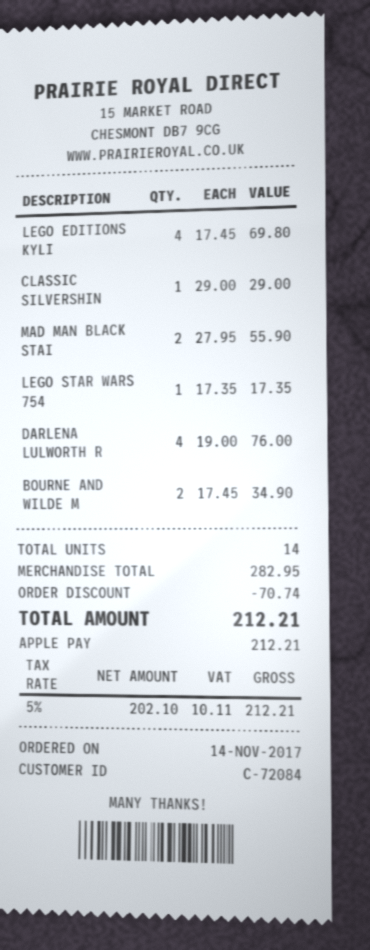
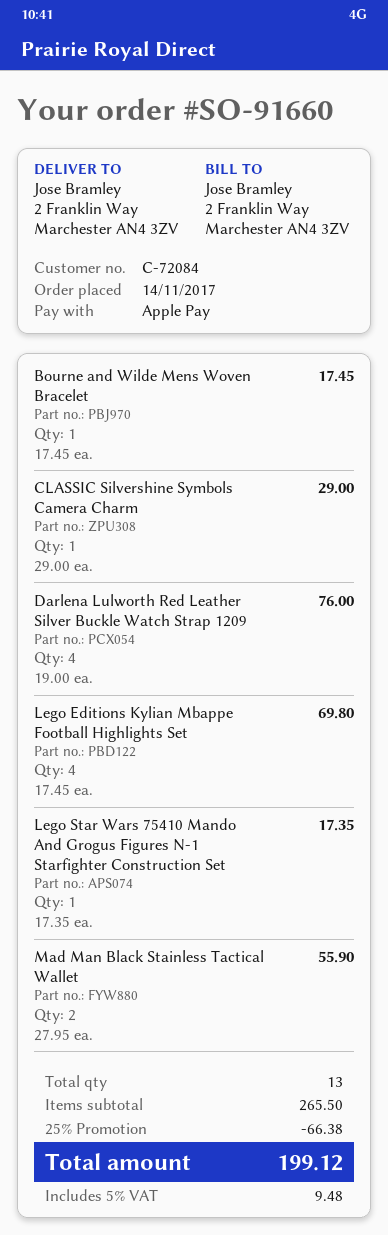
BOURNE AND WILDE M: 2 x 17.45 = 34.90 -> 1 x 17.45 = 17.45
total quantity: 14 -> 13
subtotal: 282.95 -> 265.50
discount: 70.74 -> 66.38
tax: 5% = 10.11 -> 5% = 9.48
total: 212.21 -> 199.12

